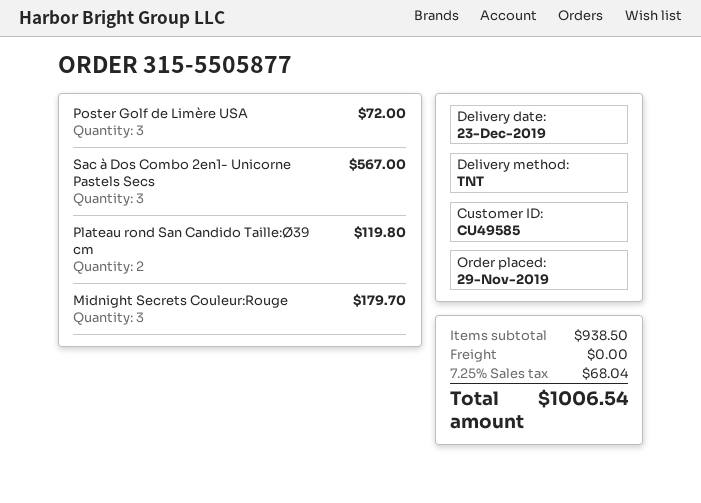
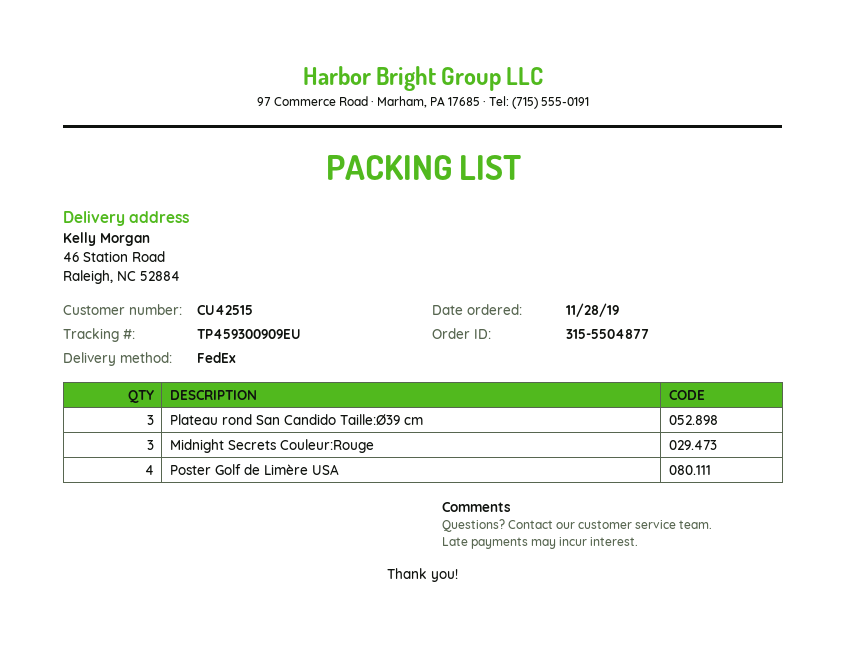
order number: 315-5505877 -> 315-5504877
order date: 2019-11-29 -> 2019-11-28
customer number: CU49585 -> CU42515
shipping method: TNT -> FedEx
Poster Golf de Limère USA: 3 -> 4
Sac à Dos Combo 2en1- Unicorne Pastels Secs: 3 -> none
Plateau rond San Candido Taille:Ø39 cm: 2 -> 3

